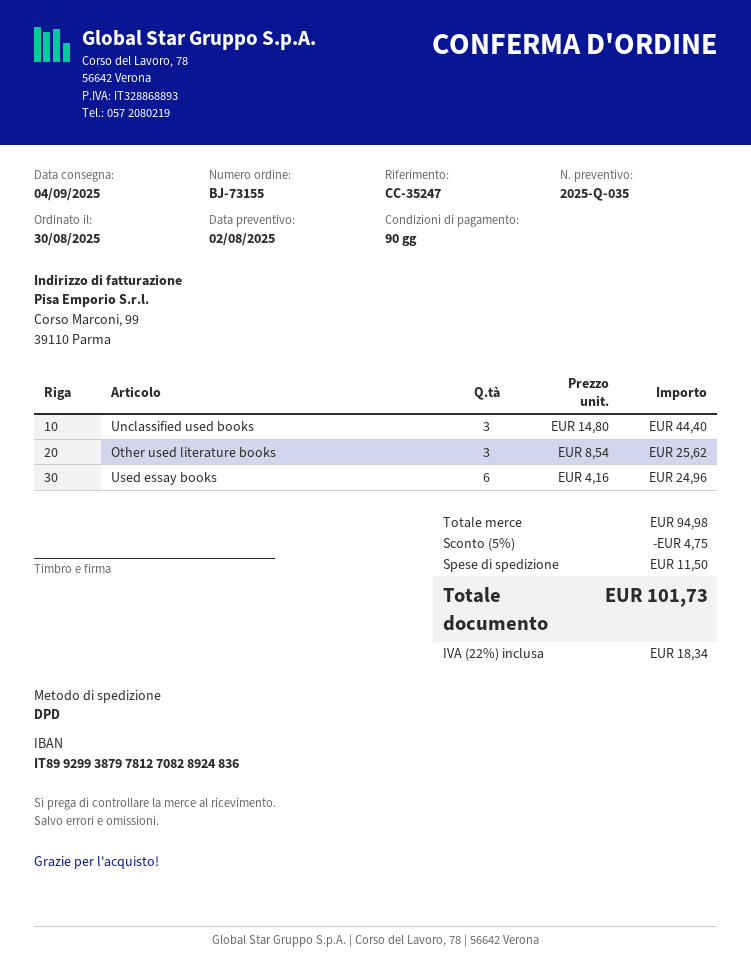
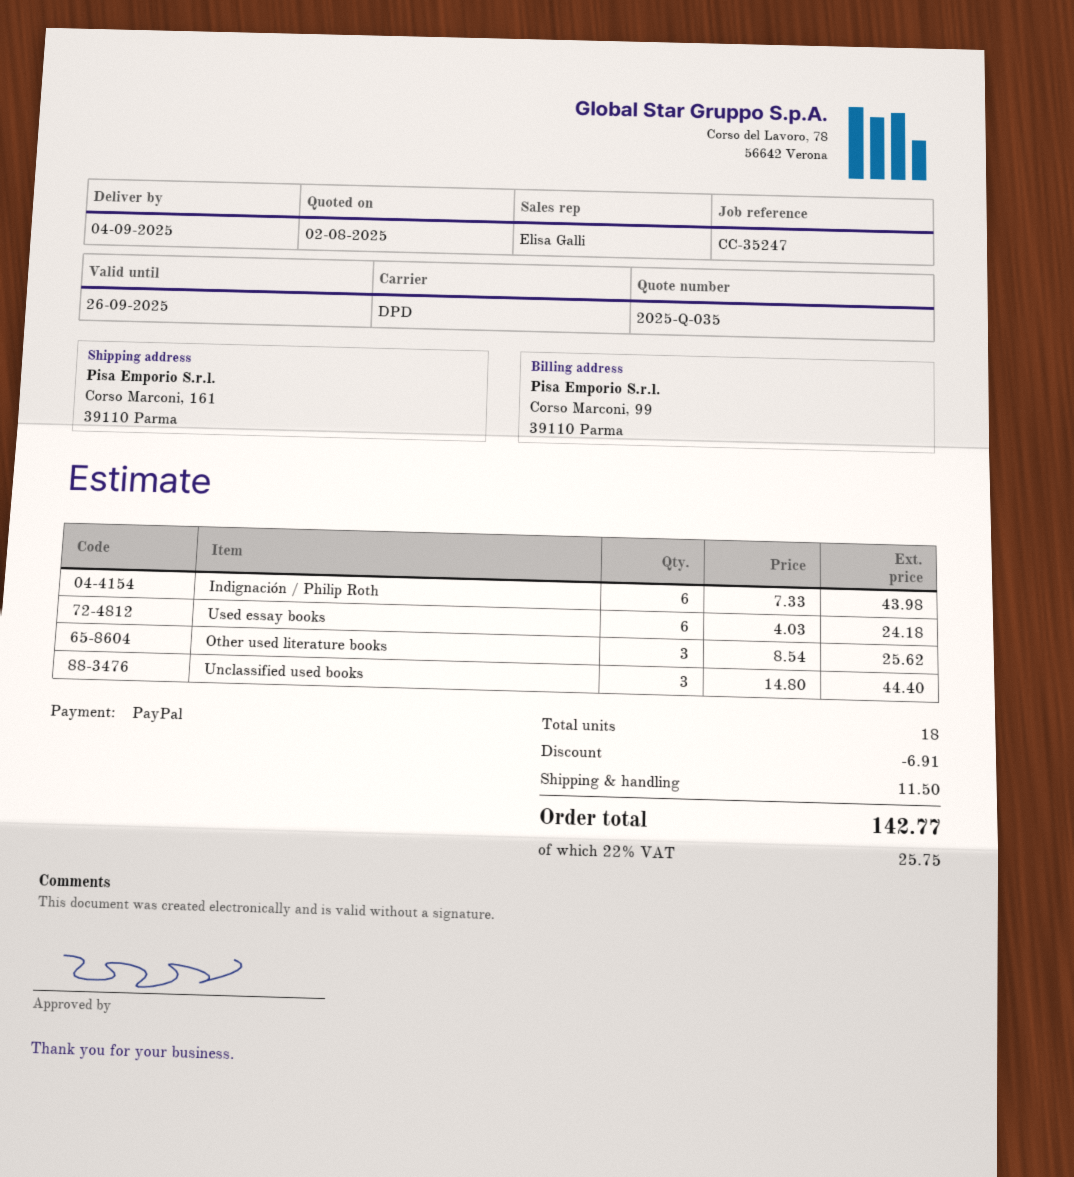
Used essay books: 6 x 4.16 = 24.96 -> 6 x 4.03 = 24.18
Indignación / Philip Roth: none -> 6 x 7.33 = 43.98
discount: 4.75 -> 6.91
tax: 22% = 18.34 -> 22% = 25.75
total: 101.73 -> 142.77

